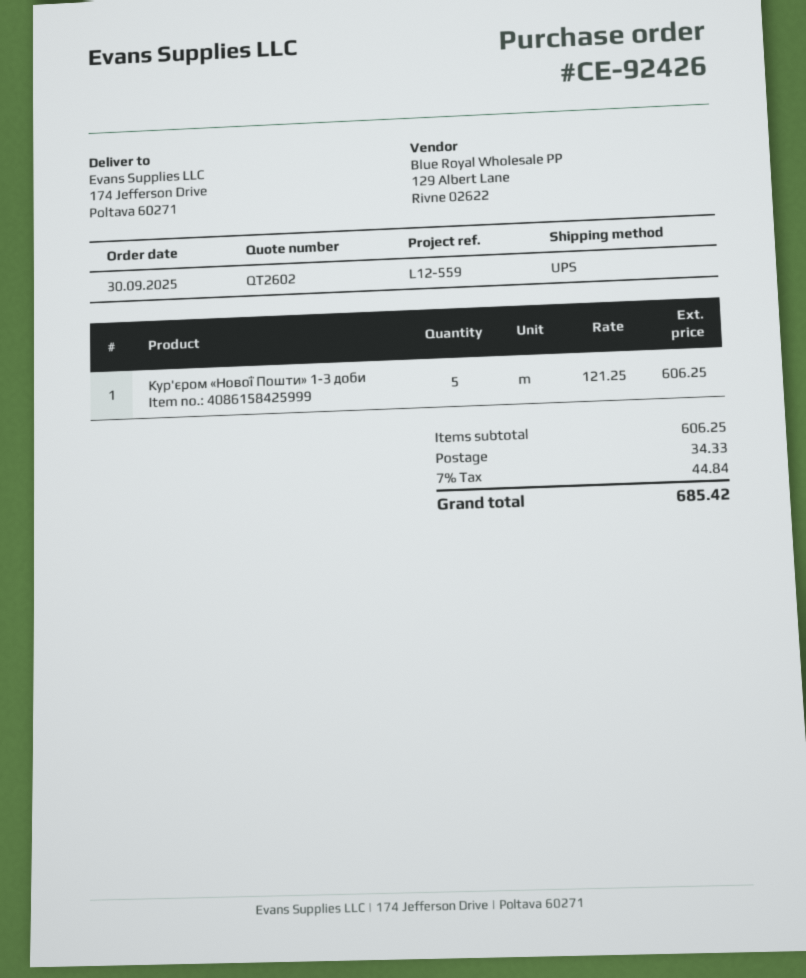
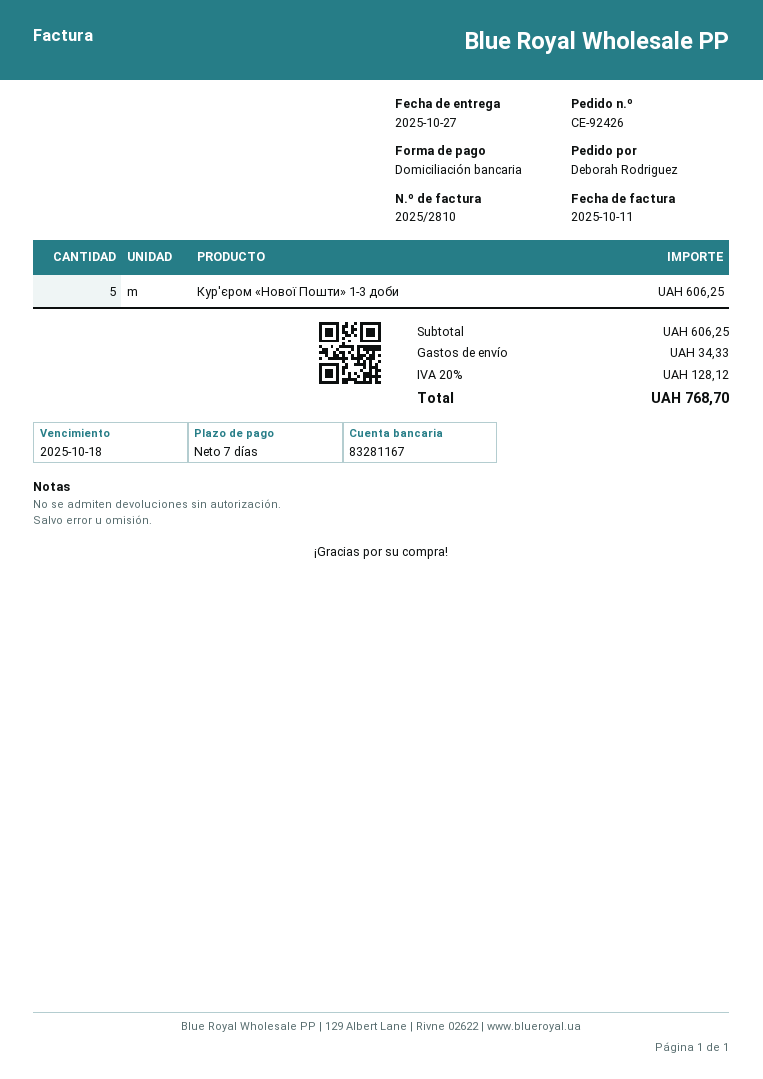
tax: 7% = 44.84 -> 20% = 128.12
total: 685.42 -> 768.70

